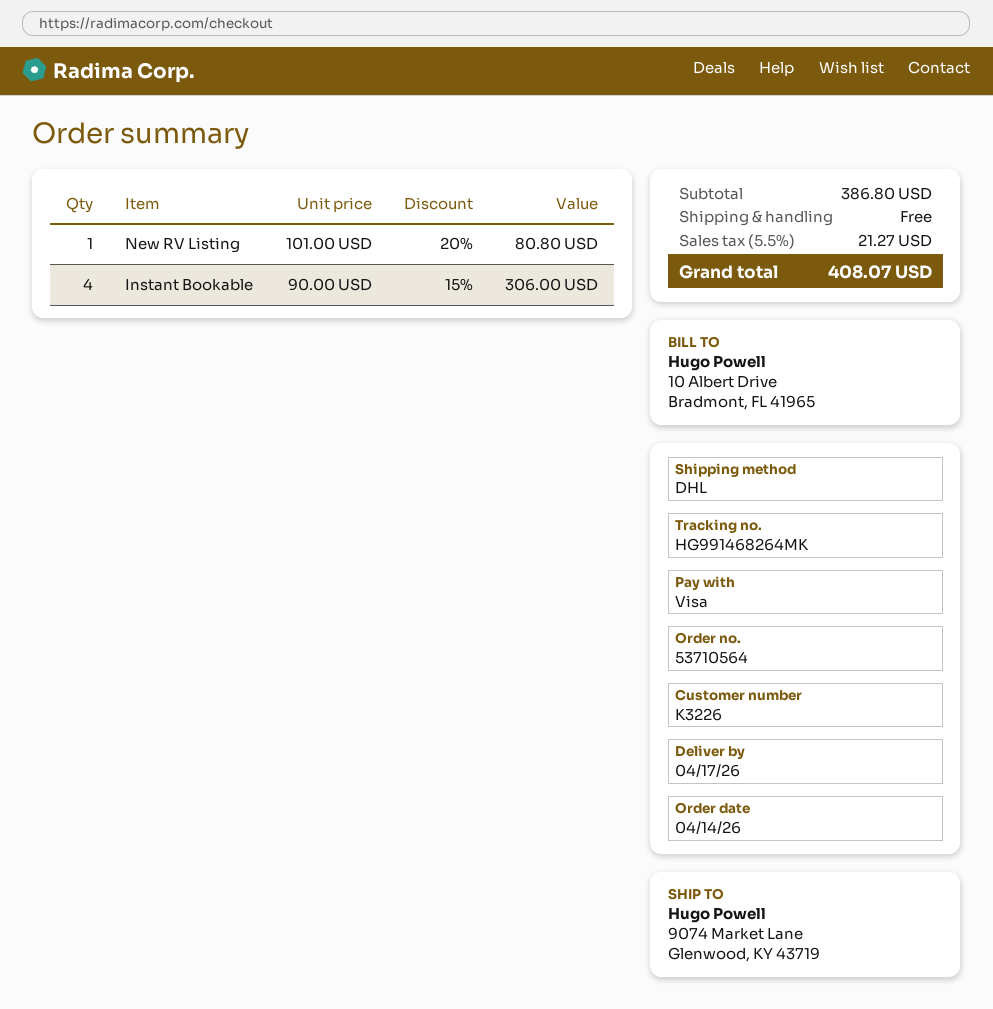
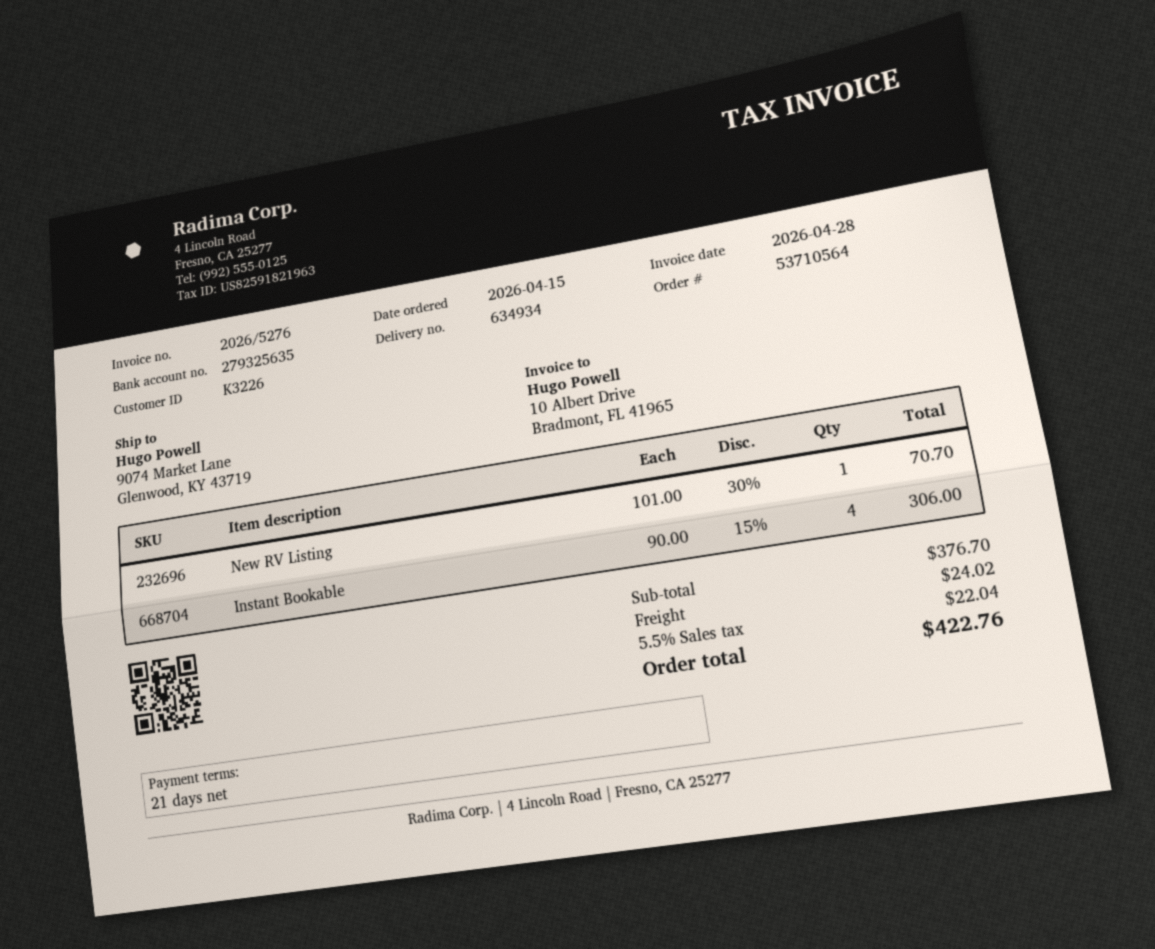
order date: 2026-04-14 -> 2026-04-15
New RV Listing: 1 x 101.00 - 20% = 80.80 -> 1 x 101.00 - 30% = 70.70
subtotal: 386.80 -> 376.70
shipping: 0.00 -> 24.02
tax: 5.5% = 21.27 -> 5.5% = 22.04
total: 408.07 -> 422.76

